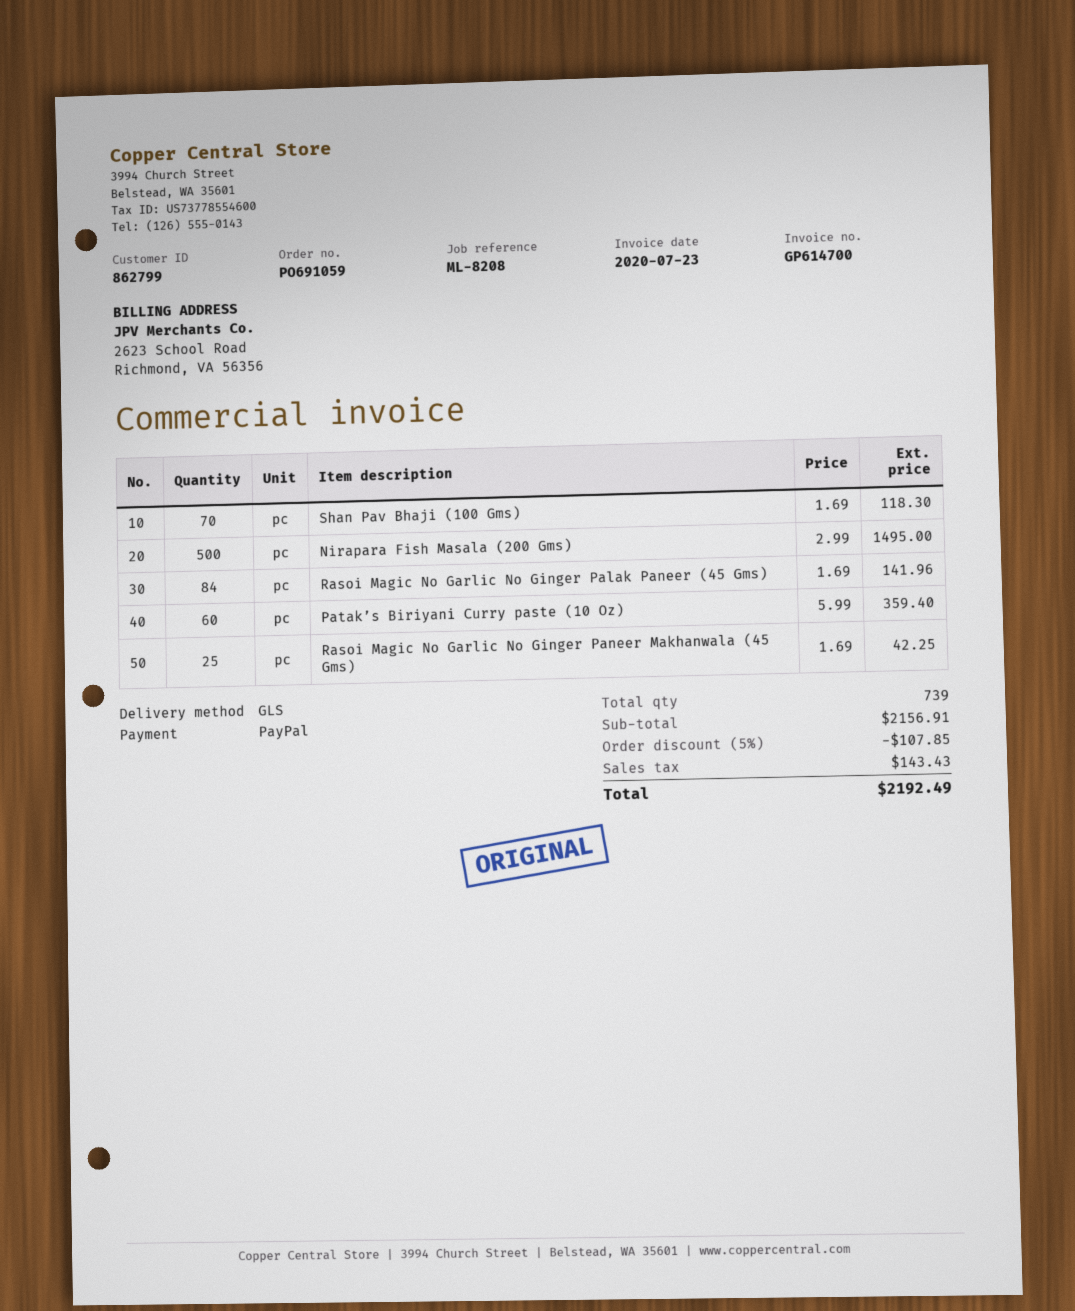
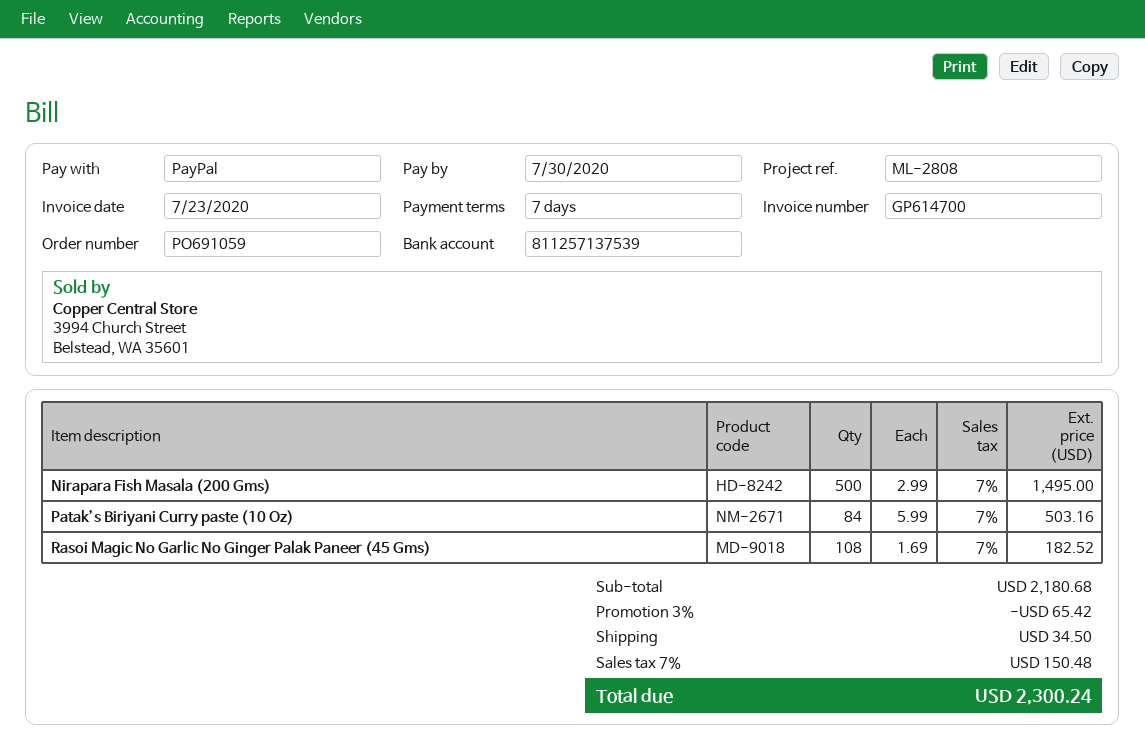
reference: ML-8208 -> ML-2808
Shan Pav Bhaji (100 Gms): 70 x 1.69 = 118.30 -> none
Rasoi Magic No Garlic No Ginger Palak Paneer (45 Gms): 84 x 1.69 = 141.96 -> 108 x 1.69 = 182.52
Patak’s Biriyani Curry paste (10 Oz): 60 x 5.99 = 359.40 -> 84 x 5.99 = 503.16
Rasoi Magic No Garlic No Ginger Paneer Makhanwala (45 Gms): 25 x 1.69 = 42.25 -> none
subtotal: 2156.91 -> 2180.68
discount: 5% = 107.85 -> 3% = 65.42
shipping: none -> 34.50
tax: 143.43 -> 150.48
total: 2192.49 -> 2300.24

